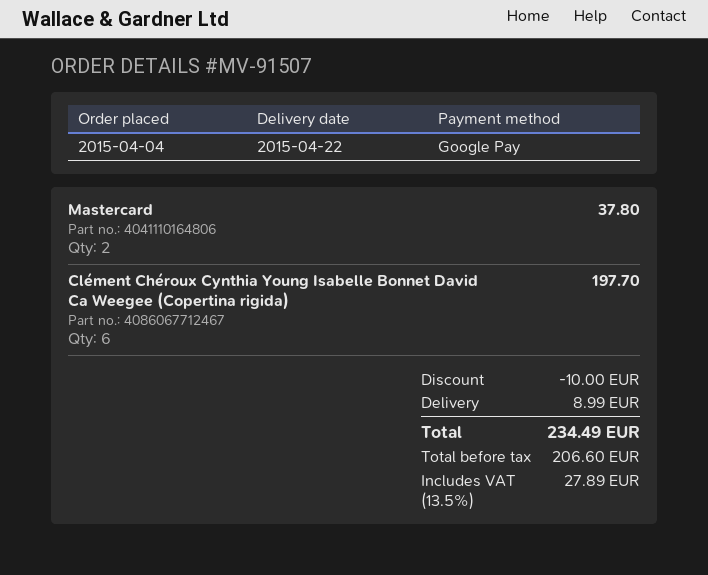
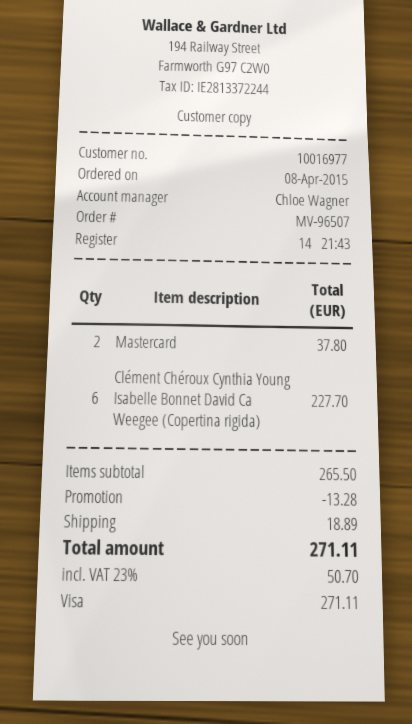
order number: MV-91507 -> MV-96507
order date: 2015-04-04 -> 2015-04-08
payment method: Google Pay -> Visa
Clément Chéroux Cynthia Young Isabelle Bonnet David Ca Weegee (Copertina rigida): 6 for 197.70 -> 6 for 227.70
discount: 10.00 -> 13.28
shipping: 8.99 -> 18.89
tax: 13.5% = 27.89 -> 23% = 50.70
total: 234.49 -> 271.11

